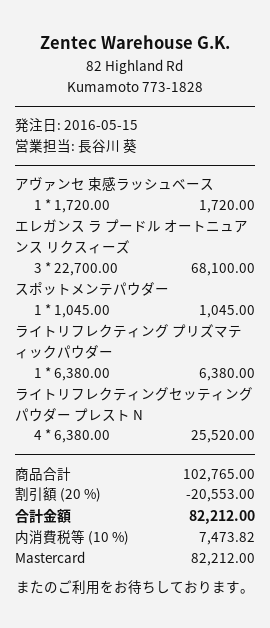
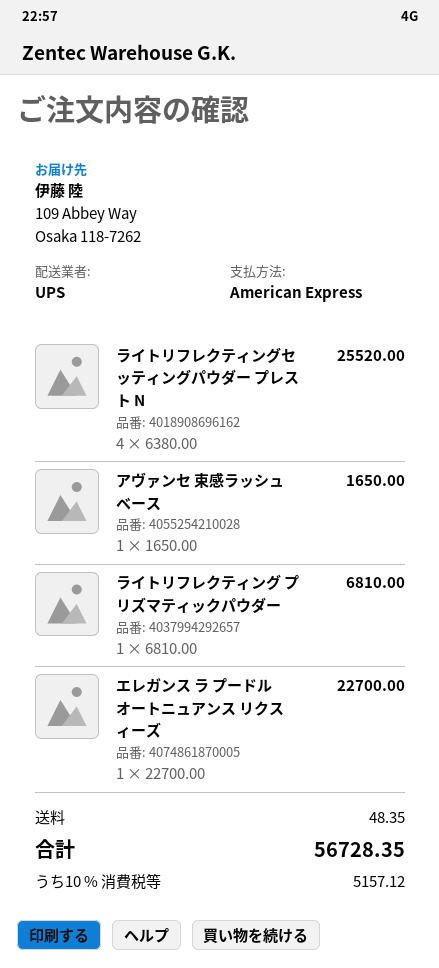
payment method: Mastercard -> American Express
アヴァンセ 束感ラッシュベース: 1 x 1720.00 = 1720.00 -> 1 x 1650.00 = 1650.00
エレガンス ラ プードル オートニュアンス リクスィーズ: 3 x 22700.00 = 68100.00 -> 1 x 22700.00 = 22700.00
スポットメンテパウダー: 1 x 1045.00 = 1045.00 -> none
ライトリフレクティング プリズマティックパウダー: 1 x 6380.00 = 6380.00 -> 1 x 6810.00 = 6810.00
discount: 20% = 20553.00 -> none
shipping: none -> 48.35
tax: 10% = 7473.82 -> 10% = 5157.12
total: 82212.00 -> 56728.35

